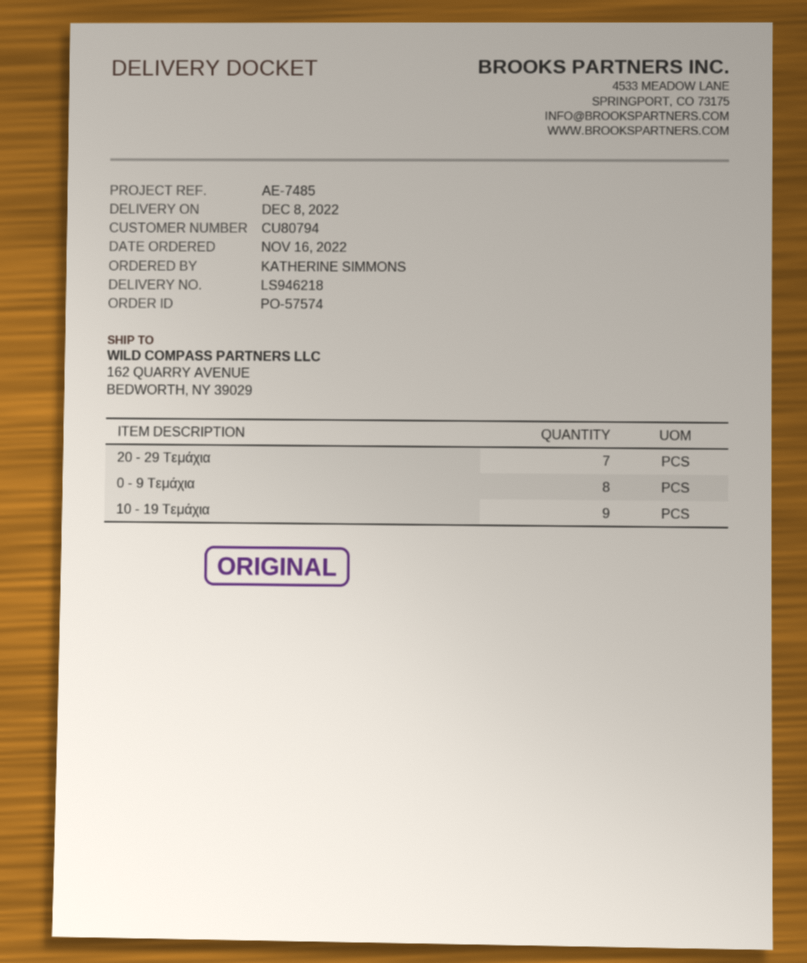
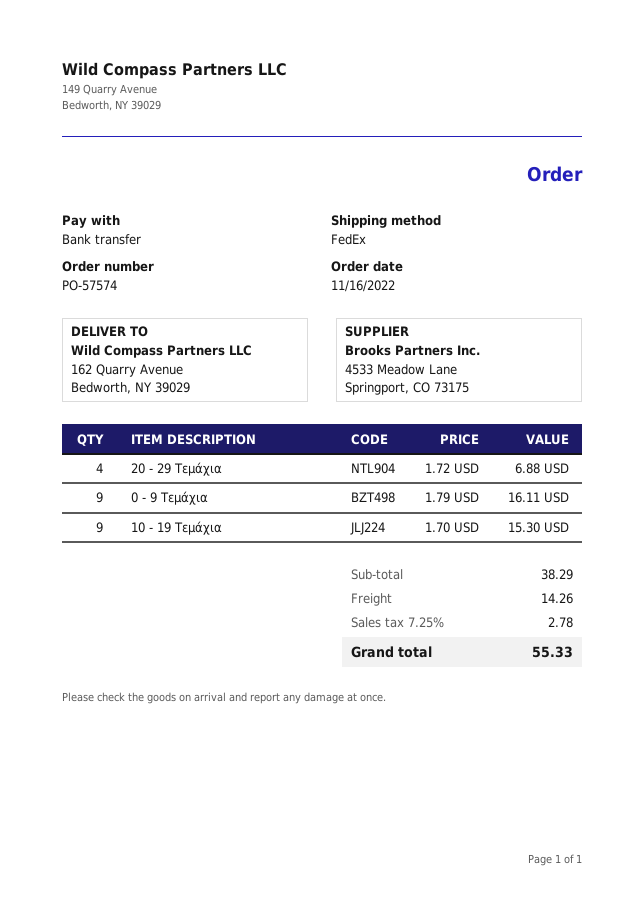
20 - 29 Τεμάχια: 7 -> 4
0 - 9 Τεμάχια: 8 -> 9

